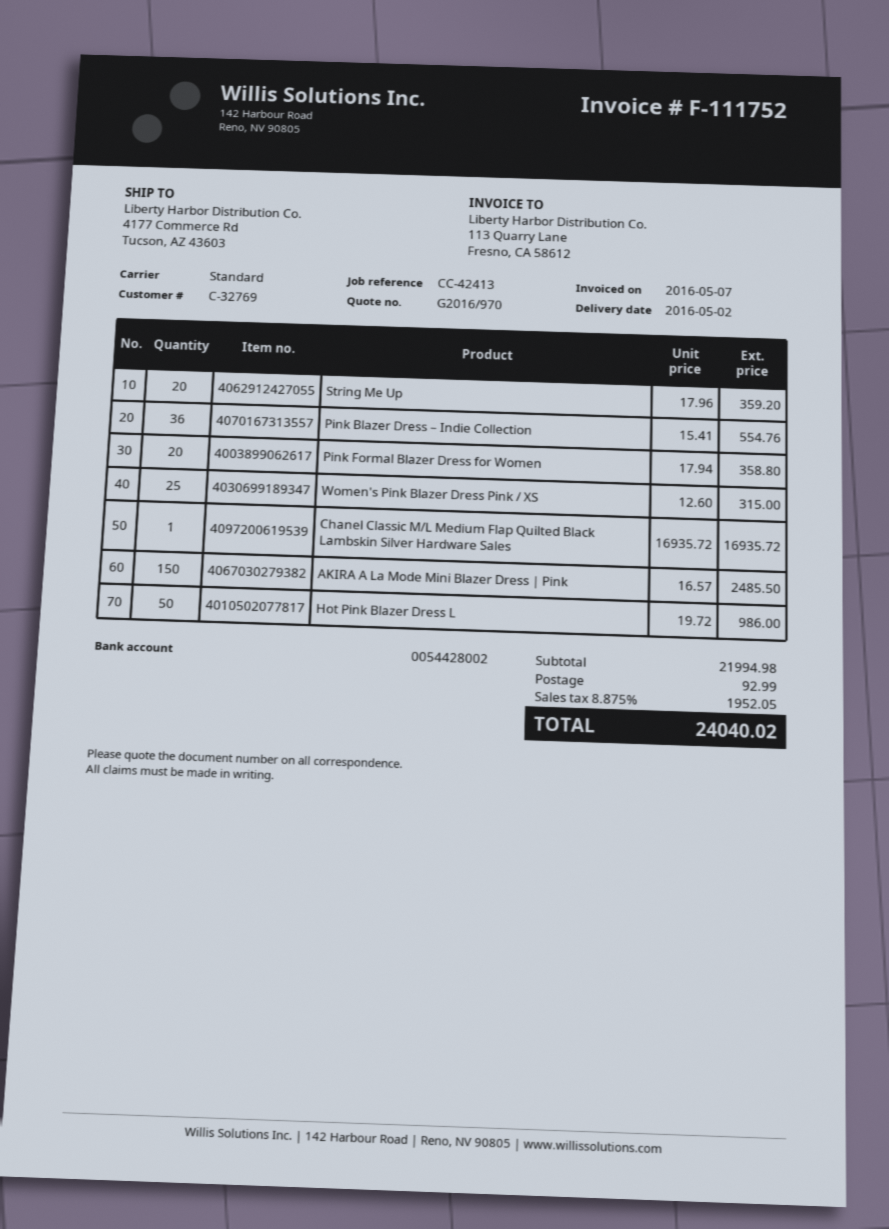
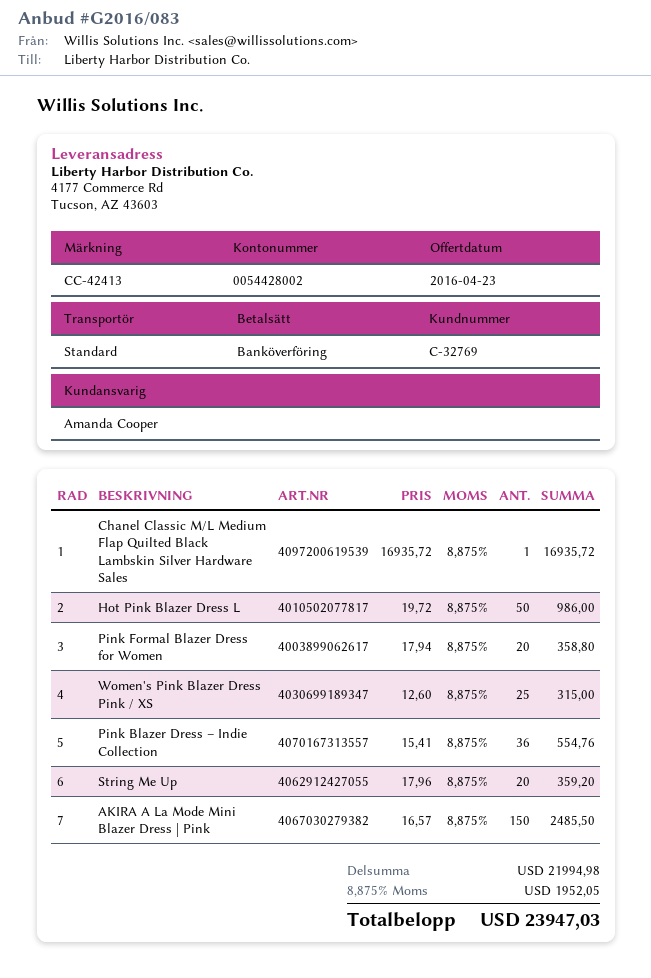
quote number: G2016/970 -> G2016/083
shipping: 92.99 -> none
total: 24040.02 -> 23947.03

